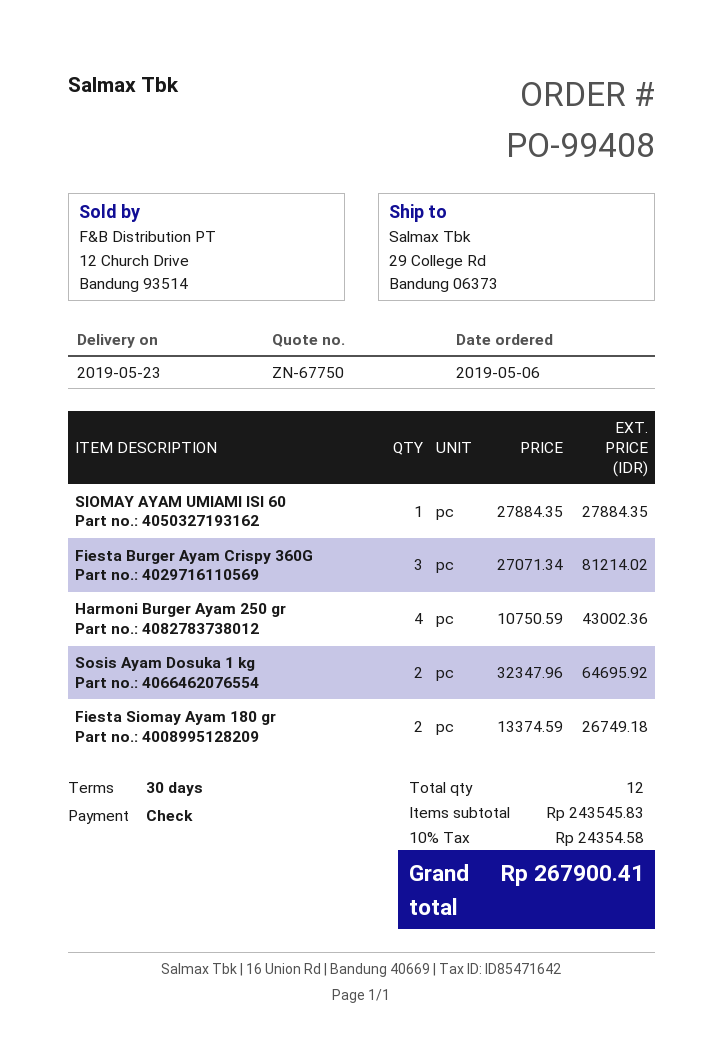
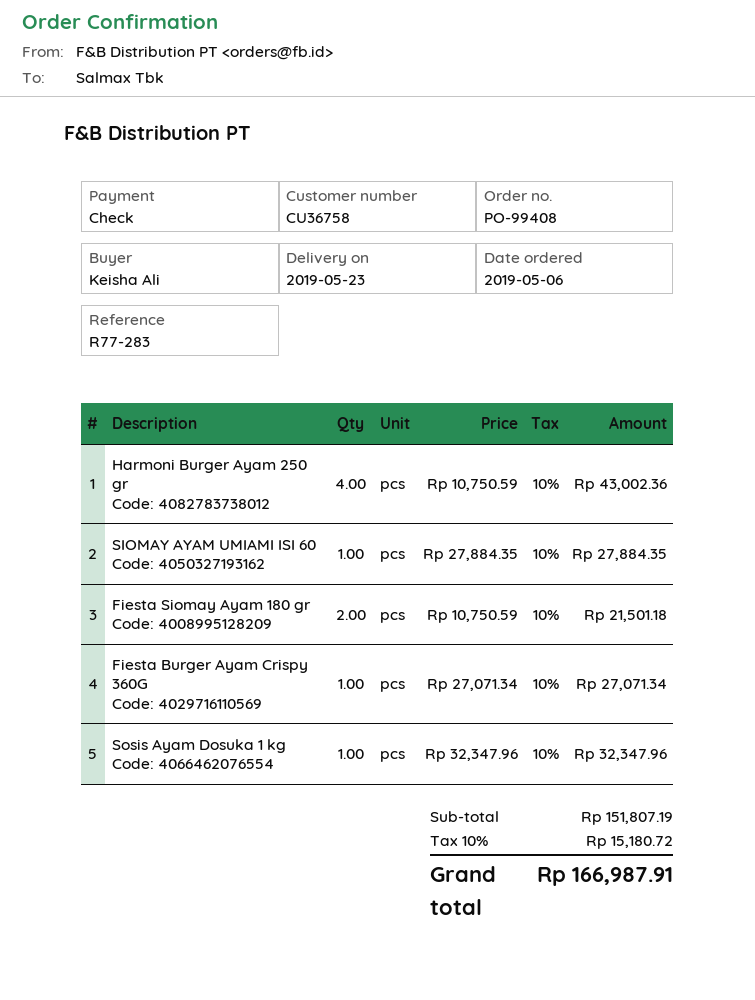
Fiesta Burger Ayam Crispy 360G: 3 x 27071.34 = 81214.02 -> 1 x 27071.34 = 27071.34
Sosis Ayam Dosuka 1 kg: 2 x 32347.96 = 64695.92 -> 1 x 32347.96 = 32347.96
Fiesta Siomay Ayam 180 gr: 2 x 13374.59 = 26749.18 -> 2 x 10750.59 = 21501.18
subtotal: 243545.83 -> 151807.19
tax: 10% = 24354.58 -> 10% = 15180.72
total: 267900.41 -> 166987.91

